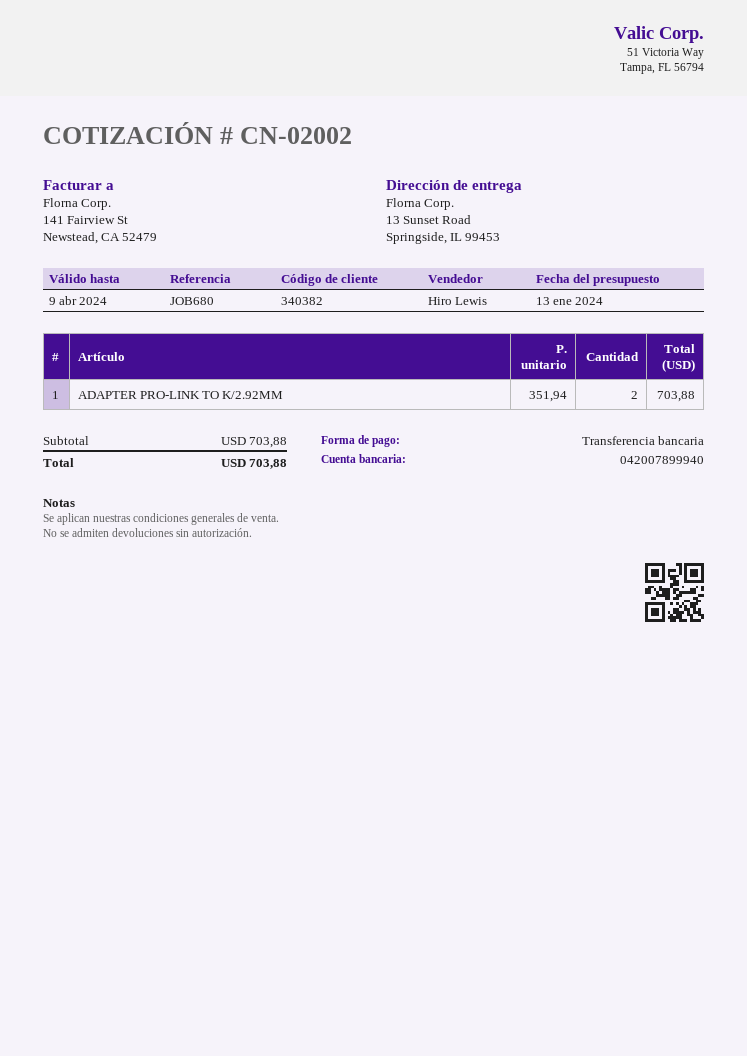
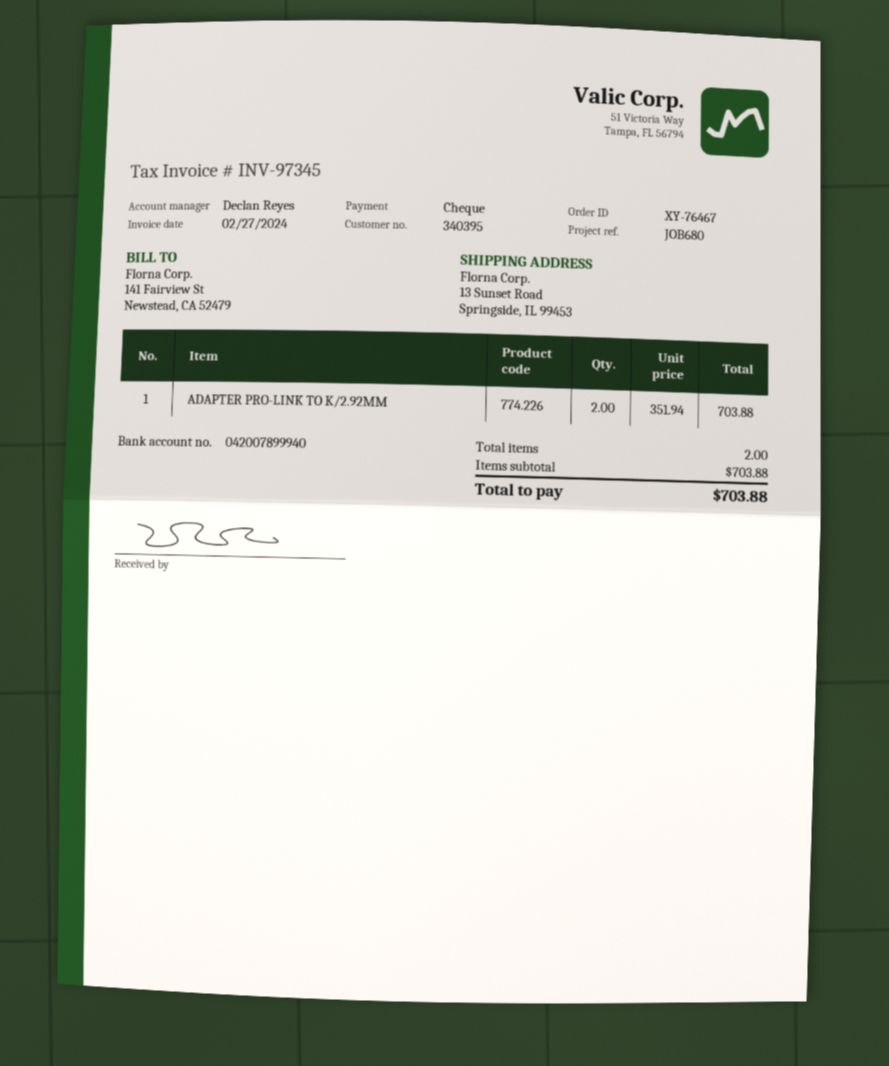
customer number: 340382 -> 340395
sales rep: Hiro Lewis -> Declan Reyes
payment method: bank transfer -> cheque

